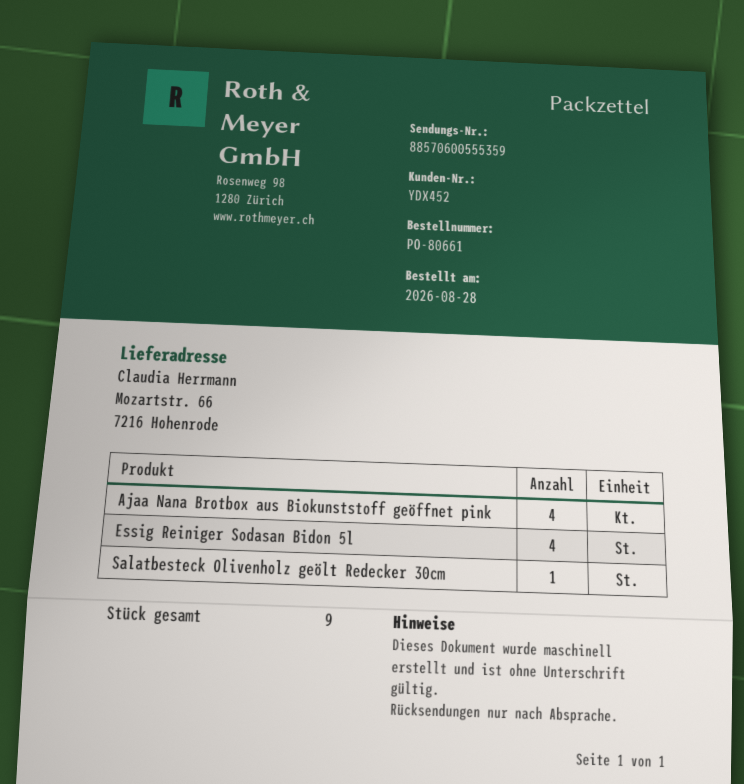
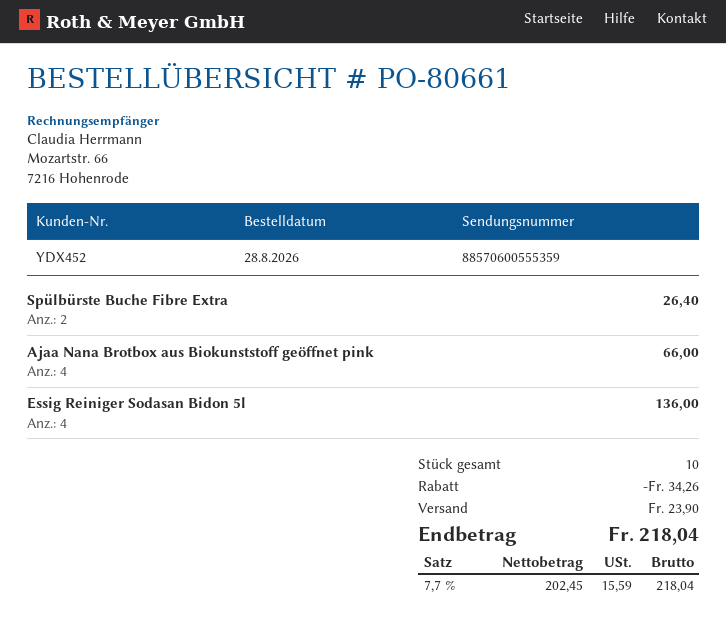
Salatbesteck Olivenholz geölt Redecker 30cm: 1 -> none
Spülbürste Buche Fibre Extra: none -> 2
total quantity: 9 -> 10

